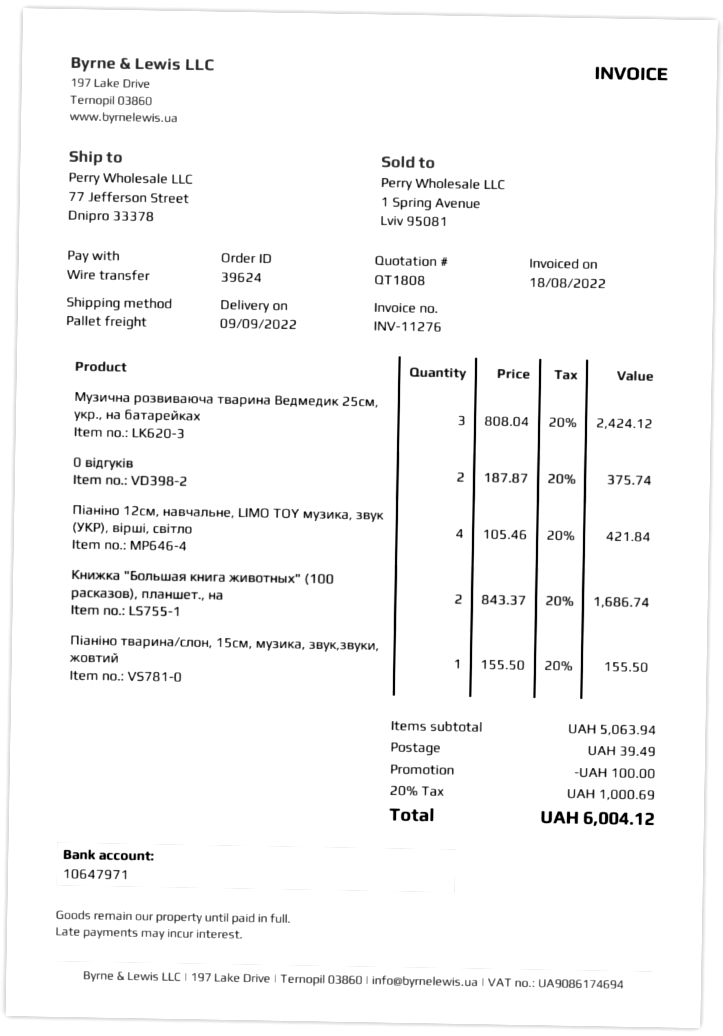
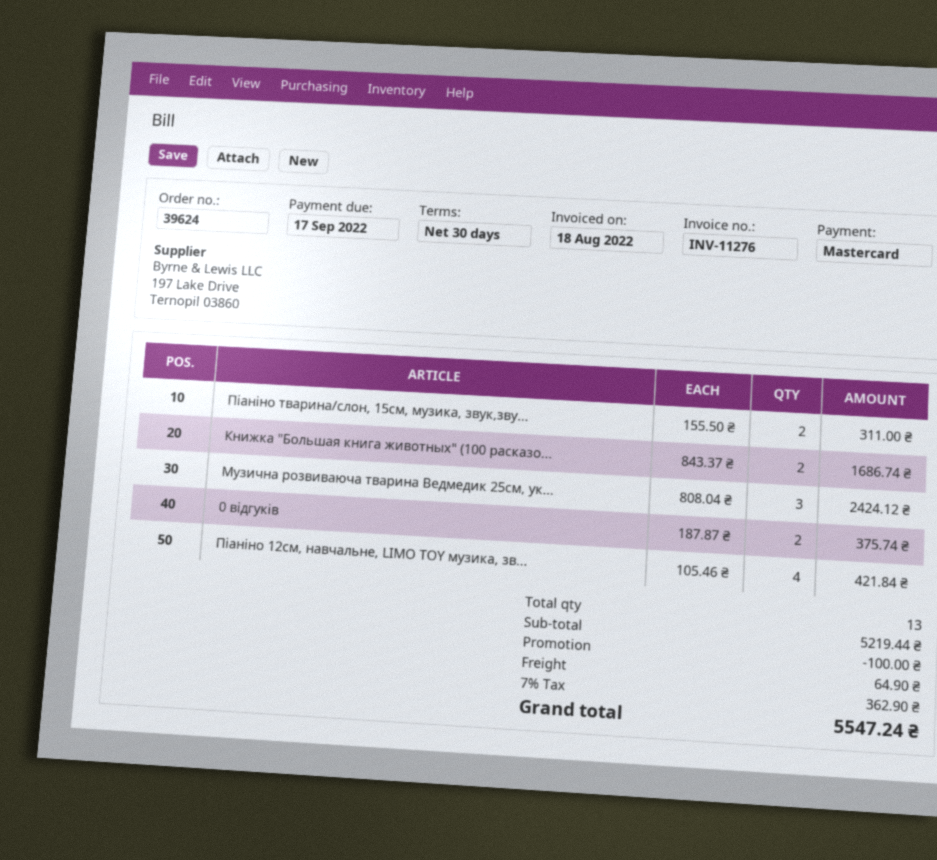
payment method: bank transfer -> Mastercard
Піаніно тварина/слон, 15см, музика, звук,звуки, жовтий: 1 x 155.50 = 155.50 -> 2 x 155.50 = 311.00
subtotal: 5063.94 -> 5219.44
shipping: 39.49 -> 64.90
tax: 20% = 1000.69 -> 7% = 362.90
total: 6004.12 -> 5547.24

